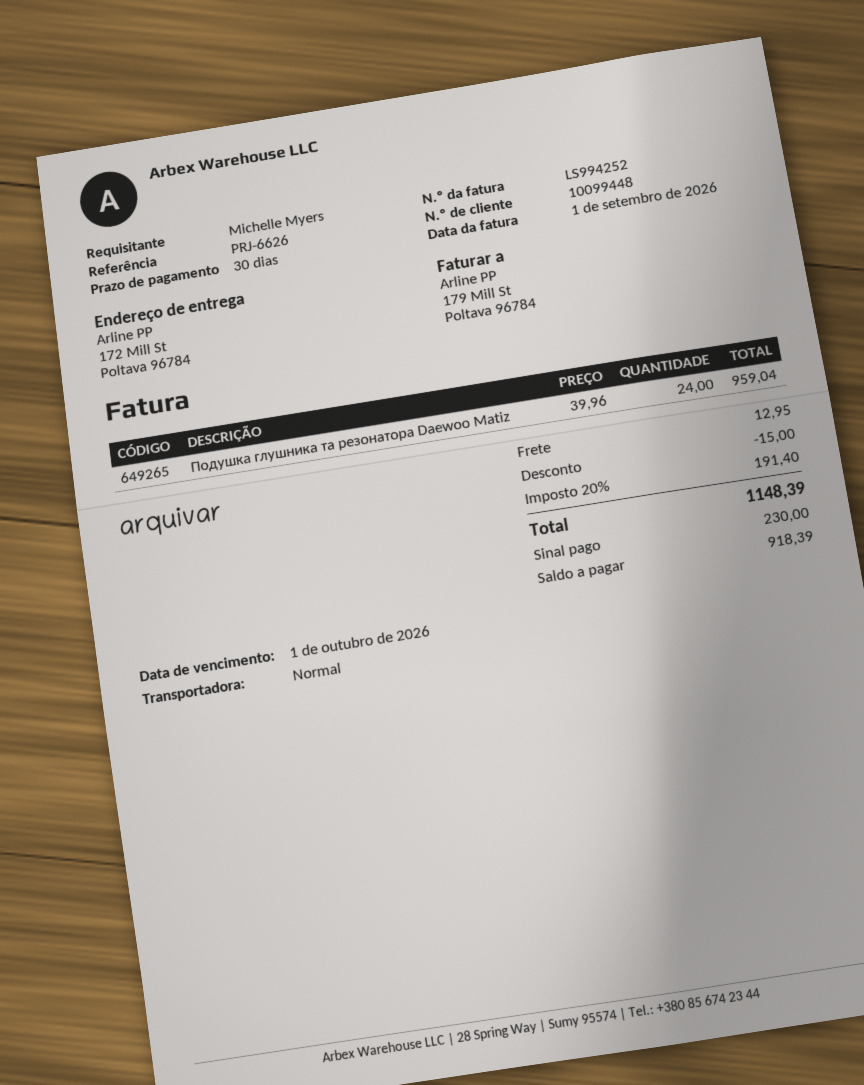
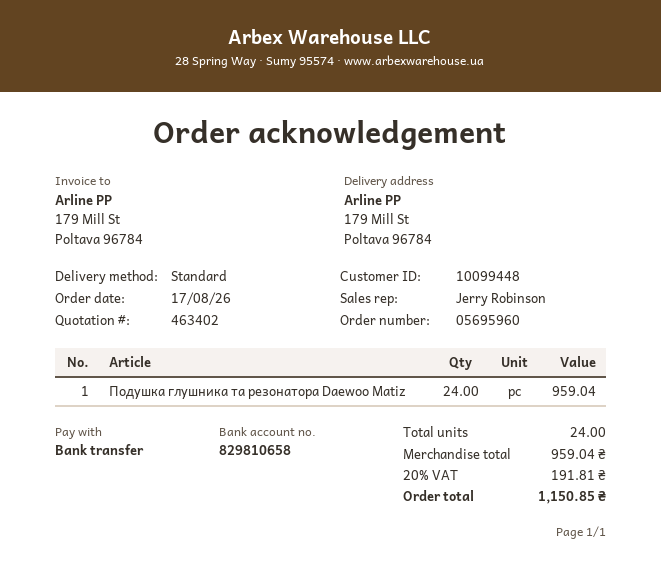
ship to: 172 Mill St, Poltava 96784 -> 179 Mill St, Poltava 96784
discount: 15.00 -> none
shipping: 12.95 -> none
tax: 20% = 191.40 -> 20% = 191.81
total: 1148.39 -> 1150.85

